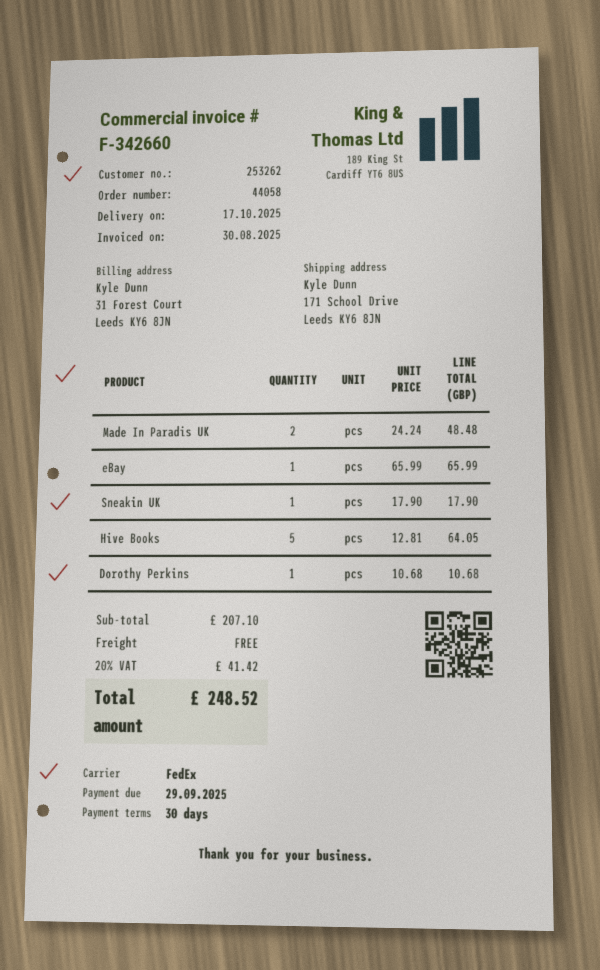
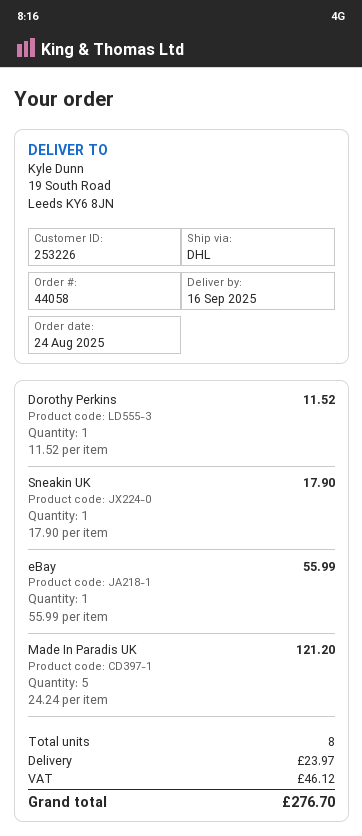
delivery date: 2025-10-17 -> 2025-09-16
customer number: 253262 -> 253226
shipping method: FedEx -> DHL
ship to: 171 School Drive, Leeds KY6 8JN -> 19 South Road, Leeds KY6 8JN
Made In Paradis UK: 2 x 24.24 = 48.48 -> 5 x 24.24 = 121.20
eBay: 1 x 65.99 = 65.99 -> 1 x 55.99 = 55.99
Hive Books: 5 x 12.81 = 64.05 -> none
Dorothy Perkins: 1 x 10.68 = 10.68 -> 1 x 11.52 = 11.52
shipping: 0.00 -> 23.97
tax: 41.42 -> 46.12
total: 248.52 -> 276.70

